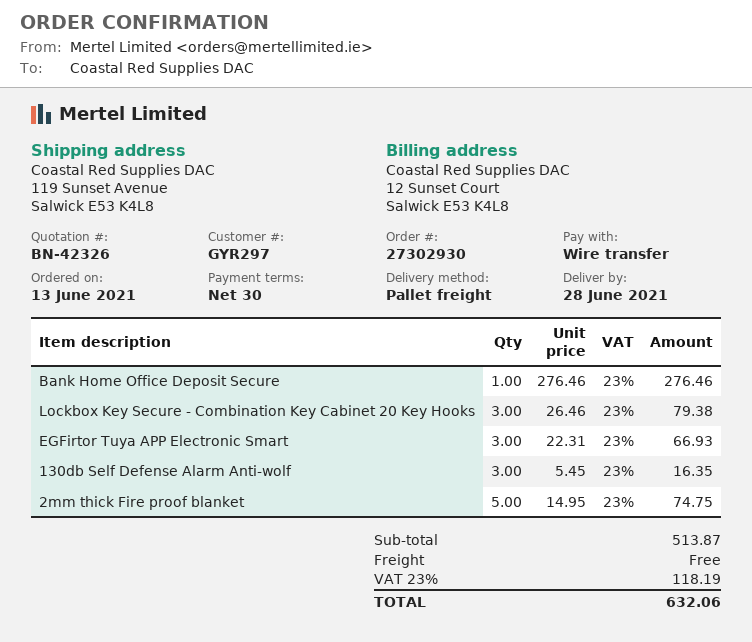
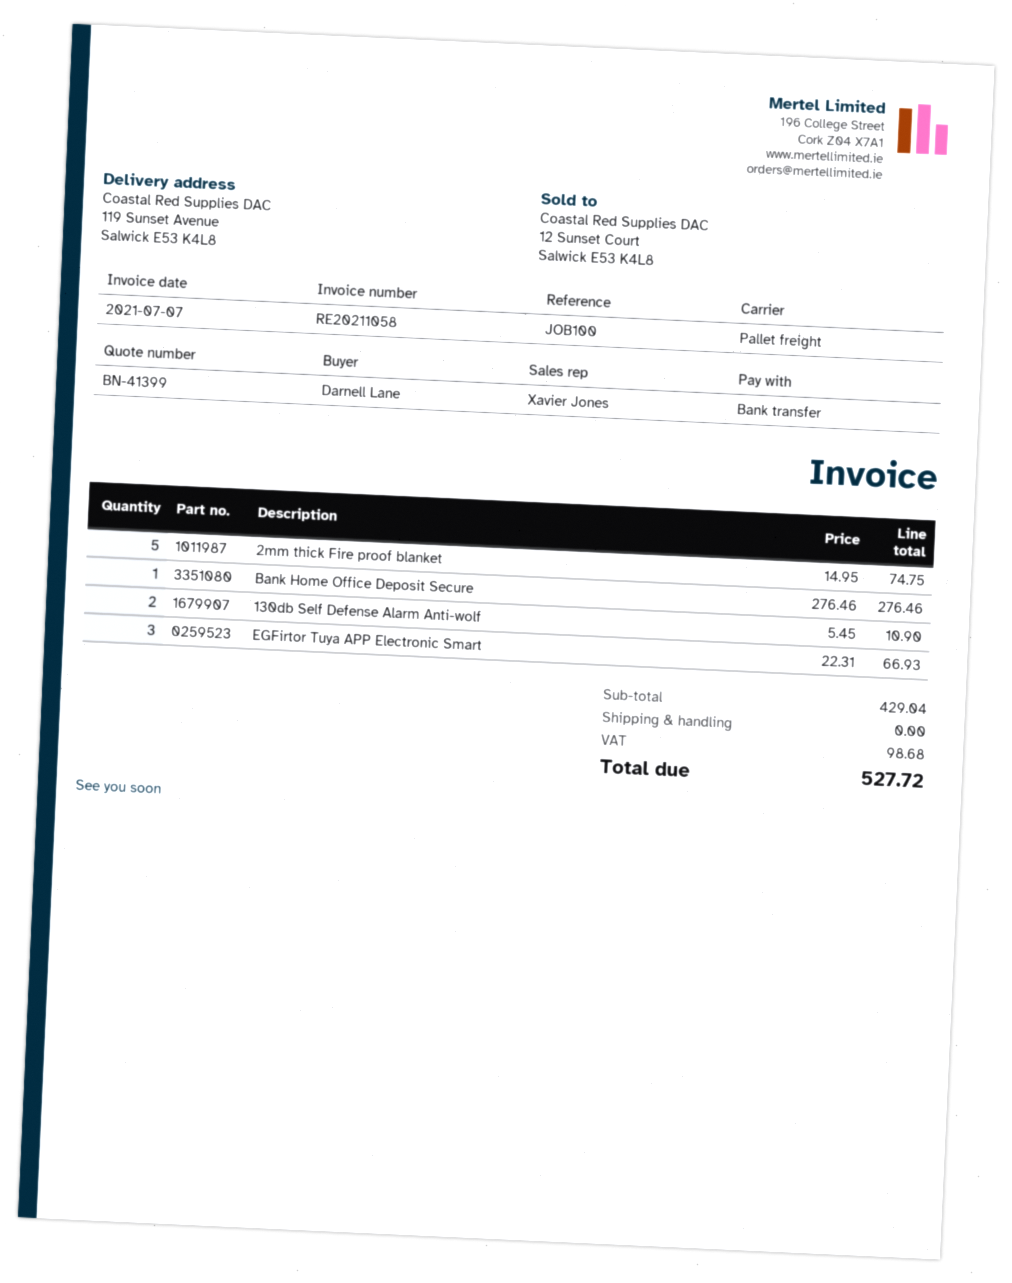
quote number: BN-42326 -> BN-41399
Lockbox Key Secure - Combination Key Cabinet 20 Key Hooks: 3 x 26.46 = 79.38 -> none
130db Self Defense Alarm Anti-wolf: 3 x 5.45 = 16.35 -> 2 x 5.45 = 10.90
subtotal: 513.87 -> 429.04
tax: 118.19 -> 98.68
total: 632.06 -> 527.72

